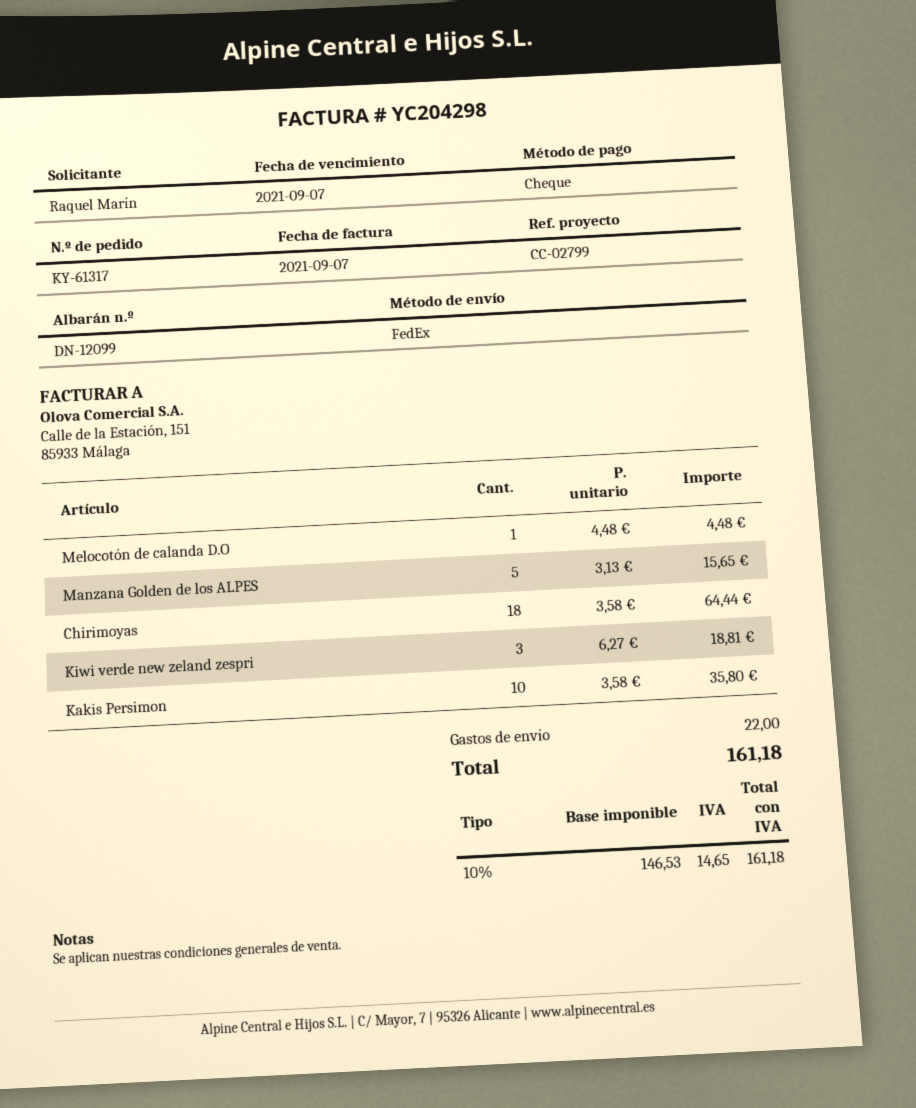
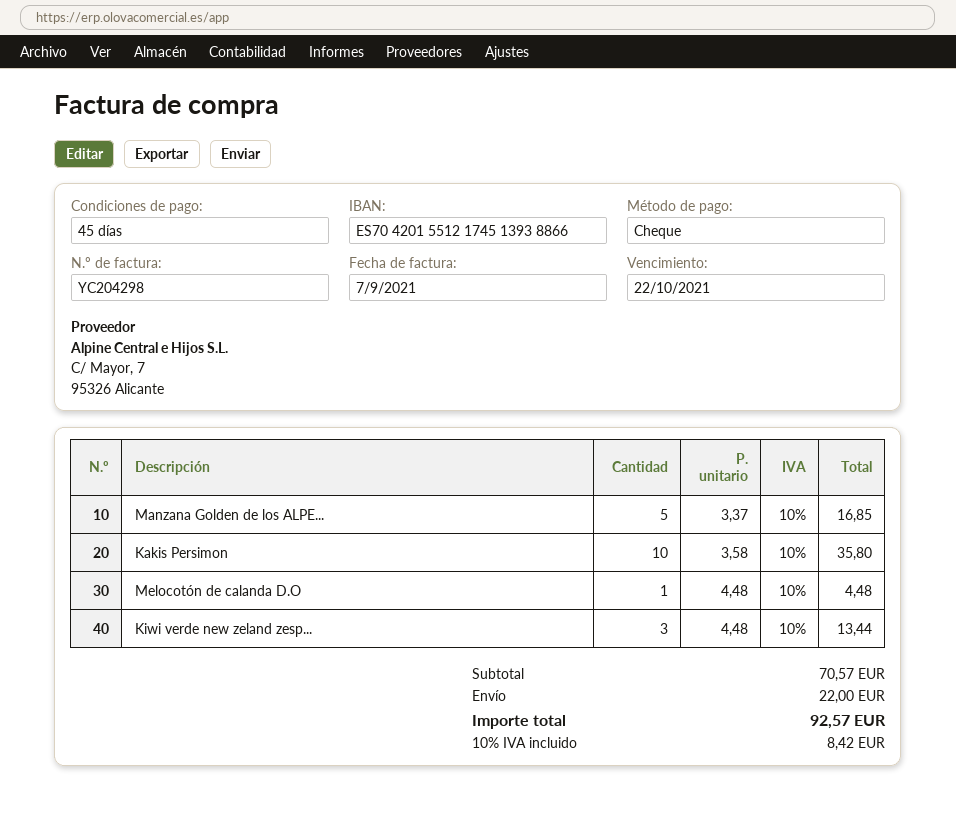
due date: 2021-09-07 -> 2021-10-22
Manzana Golden de los ALPES: 5 x 3.13 = 15.65 -> 5 x 3.37 = 16.85
Chirimoyas: 18 x 3.58 = 64.44 -> none
Kiwi verde new zeland zespri: 3 x 6.27 = 18.81 -> 3 x 4.48 = 13.44
tax: 10% = 14.65 -> 10% = 8.42
total: 161.18 -> 92.57

